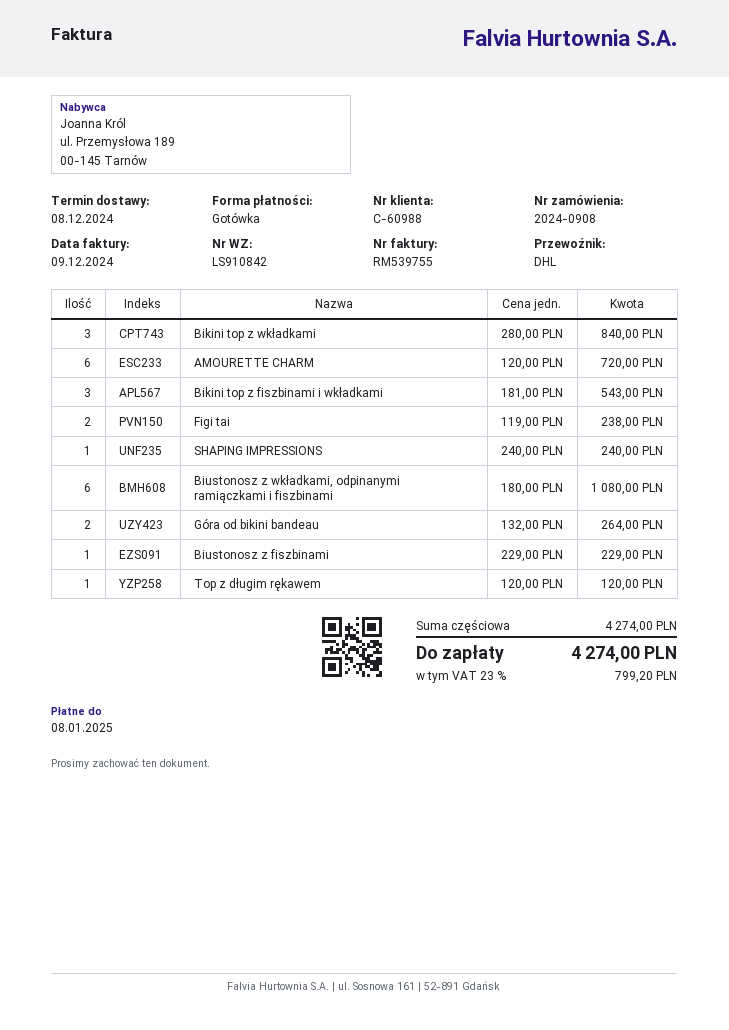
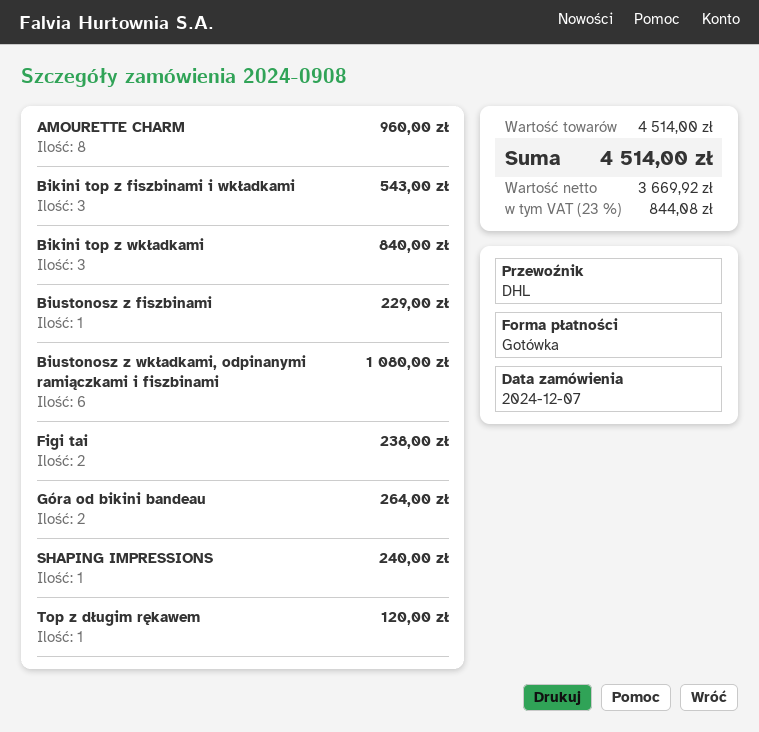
AMOURETTE CHARM: 6 for 720.00 -> 8 for 960.00
subtotal: 4274.00 -> 4514.00
tax: 23% = 799.20 -> 23% = 844.08
total: 4274.00 -> 4514.00

